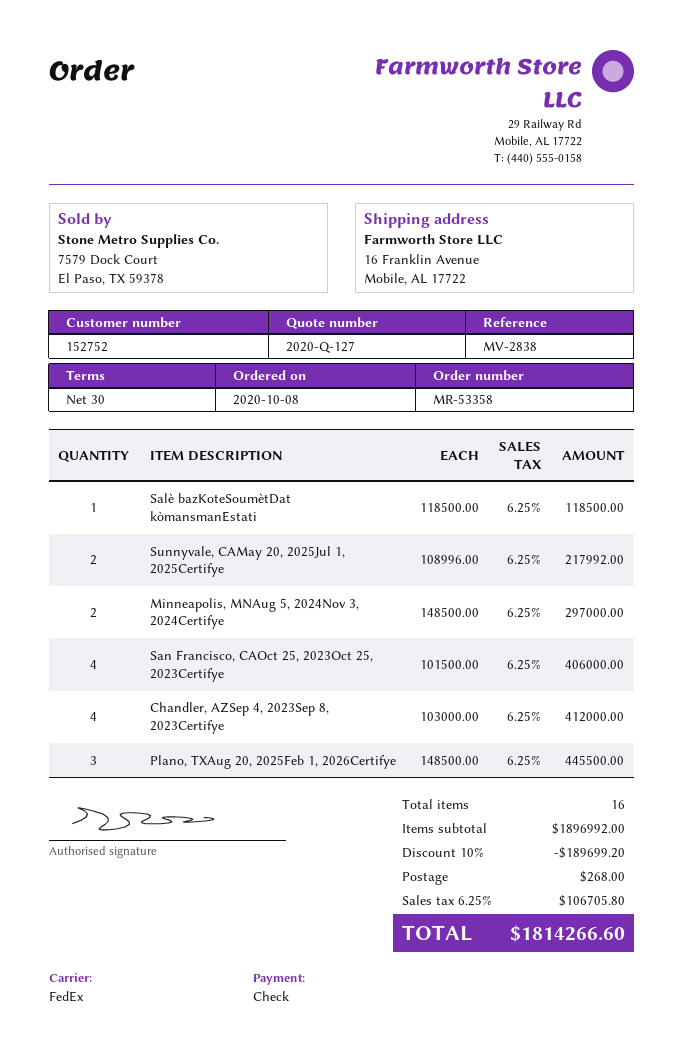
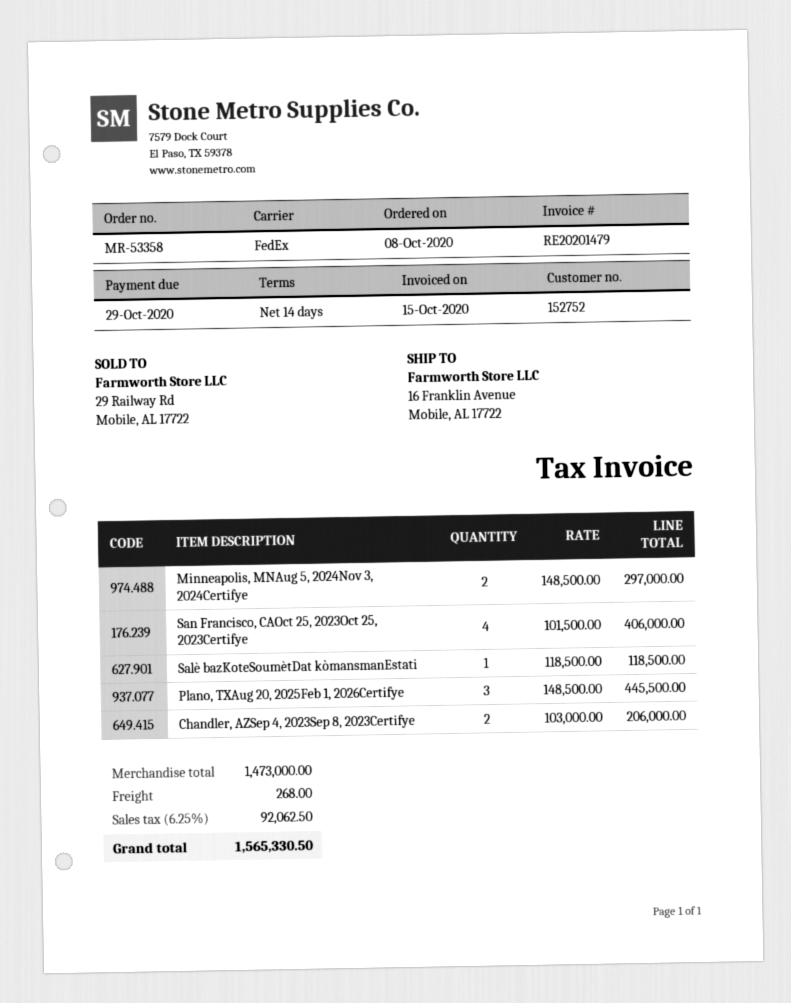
payment terms: 30 days -> 14 days
Sunnyvale, CAMay 20, 2025Jul 1, 2025Certifye: 2 x 108996.00 = 217992.00 -> none
Chandler, AZSep 4, 2023Sep 8, 2023Certifye: 4 x 103000.00 = 412000.00 -> 2 x 103000.00 = 206000.00
subtotal: 1896992.00 -> 1473000.00
discount: 10% = 189699.20 -> none
tax: 6.25% = 106705.80 -> 6.25% = 92062.50
total: 1814266.60 -> 1565330.50

